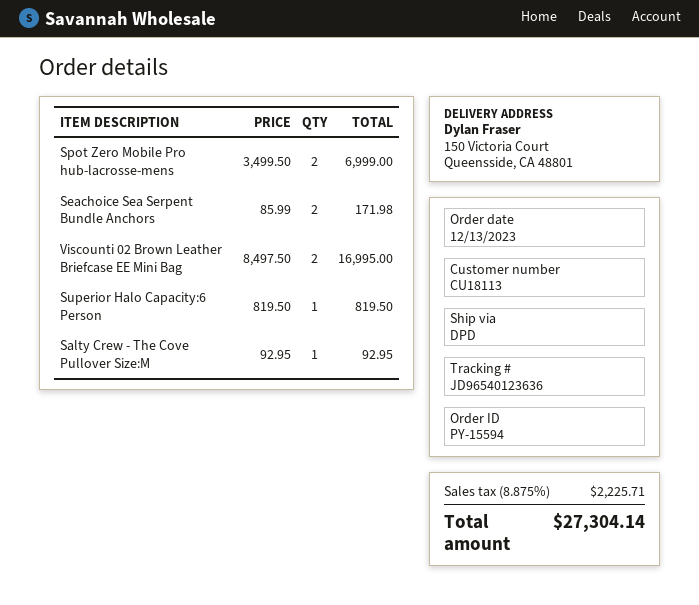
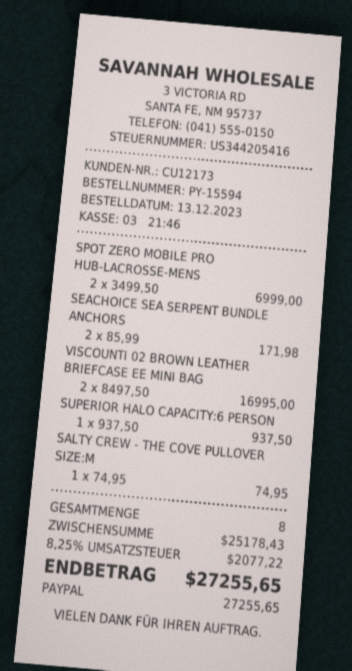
customer number: CU18113 -> CU12173
Superior Halo Capacity:6 Person: 1 x 819.50 = 819.50 -> 1 x 937.50 = 937.50
Salty Crew - The Cove Pullover Size:M: 1 x 92.95 = 92.95 -> 1 x 74.95 = 74.95
tax: 8.875% = 2225.71 -> 8.25% = 2077.22
total: 27304.14 -> 27255.65

